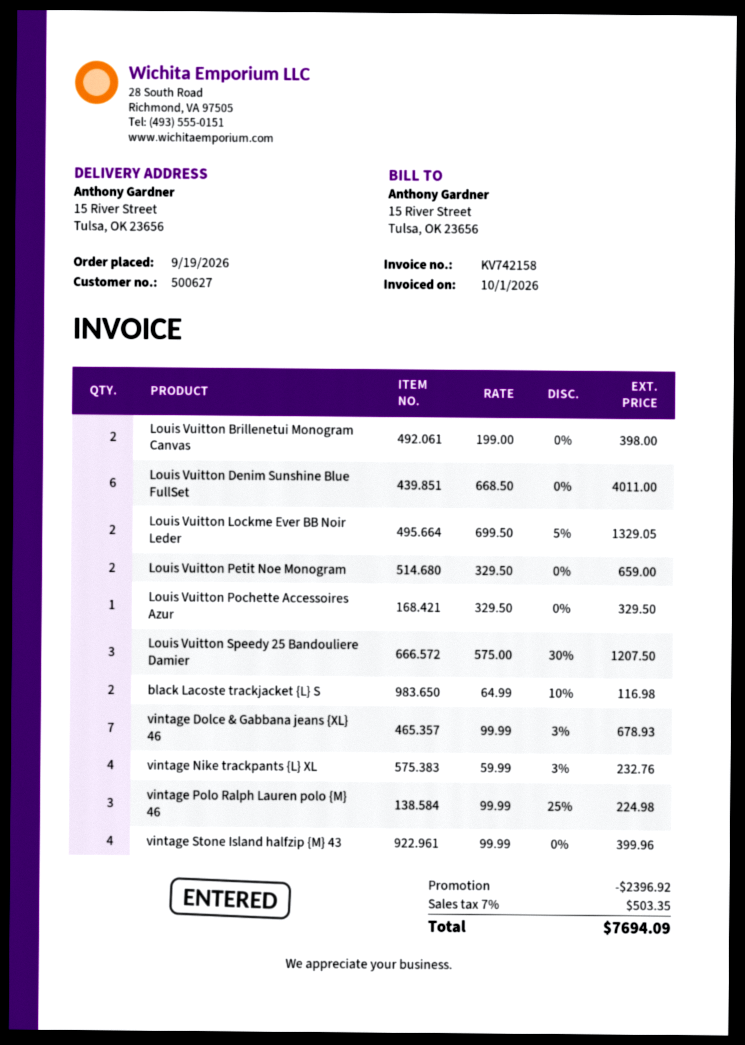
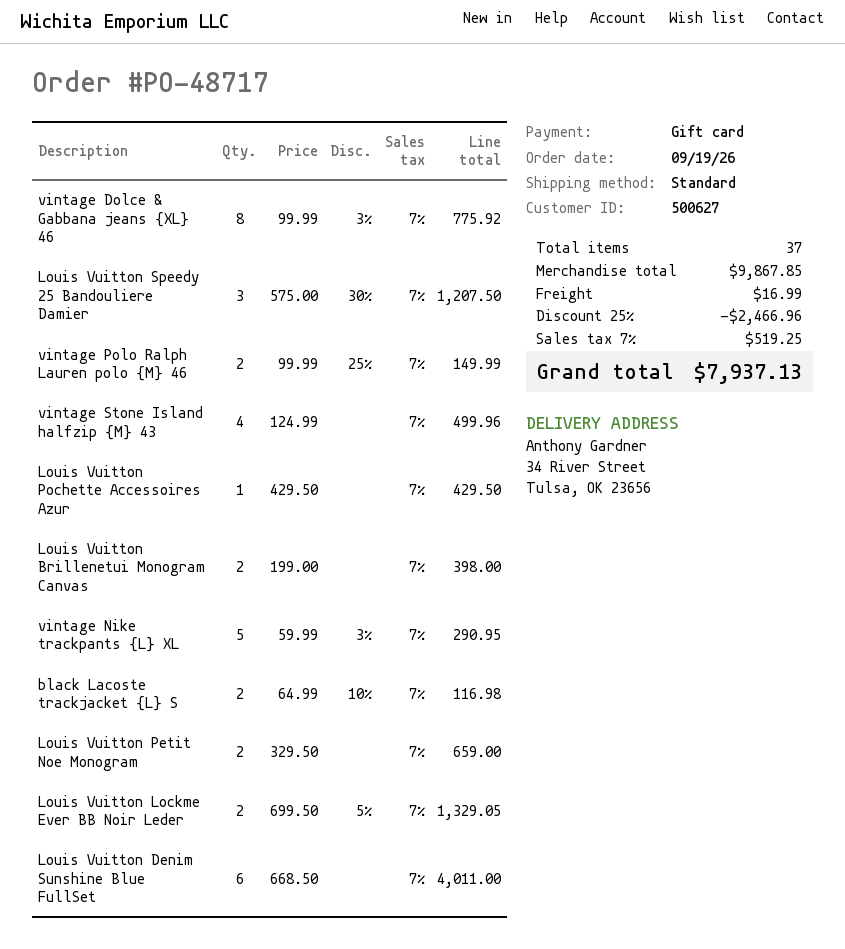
ship to: 15 River Street, Tulsa, OK 23656 -> 34 River Street, Tulsa, OK 23656
Louis Vuitton Pochette Accessoires Azur: 1 x 329.50 = 329.50 -> 1 x 429.50 = 429.50
vintage Dolce & Gabbana jeans {XL} 46: 7 x 99.99 - 3% = 678.93 -> 8 x 99.99 - 3% = 775.92
vintage Nike trackpants {L} XL: 4 x 59.99 - 3% = 232.76 -> 5 x 59.99 - 3% = 290.95
vintage Polo Ralph Lauren polo {M} 46: 3 x 99.99 - 25% = 224.98 -> 2 x 99.99 - 25% = 149.99
vintage Stone Island halfzip {M} 43: 4 x 99.99 = 399.96 -> 4 x 124.99 = 499.96
discount: 2396.92 -> 2466.96
shipping: none -> 16.99
tax: 7% = 503.35 -> 7% = 519.25
total: 7694.09 -> 7937.13

